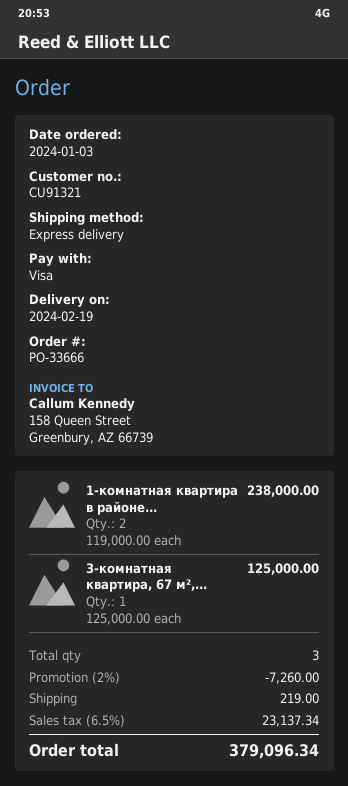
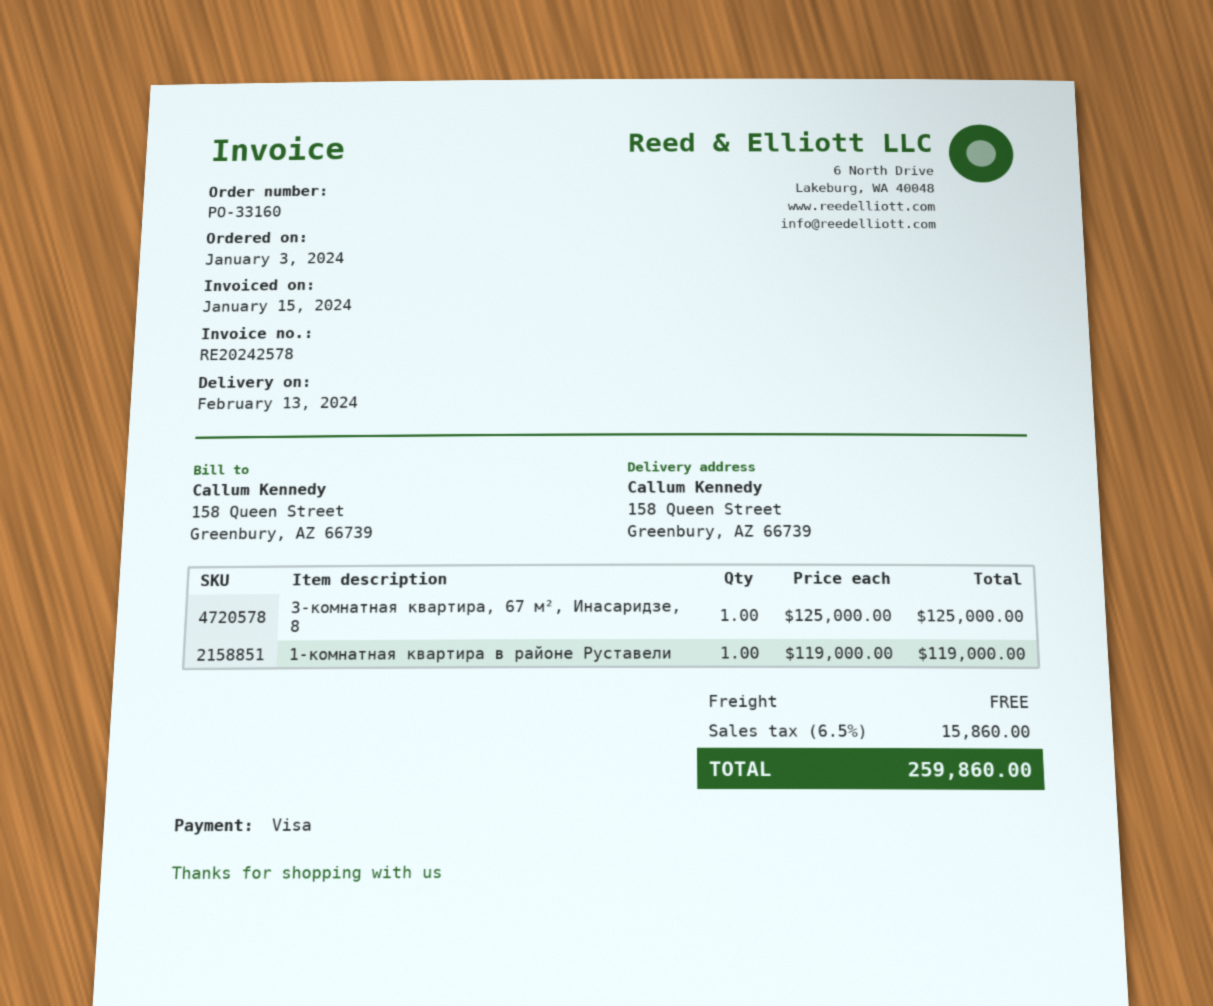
order number: PO-33666 -> PO-33160
delivery date: 2024-02-19 -> 2024-02-13
1-комнатная квартира в районе...: 2 x 119000.00 = 238000.00 -> 1 x 119000.00 = 119000.00
discount: 2% = 7260.00 -> none
shipping: 219.00 -> 0.00
tax: 6.5% = 23137.34 -> 6.5% = 15860.00
total: 379096.34 -> 259860.00

